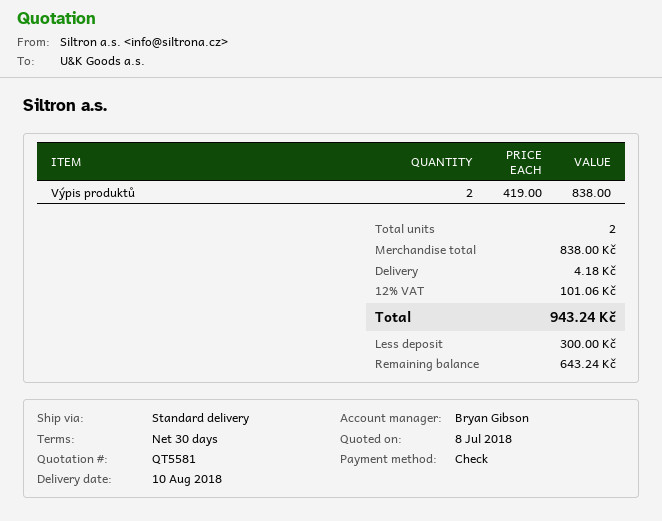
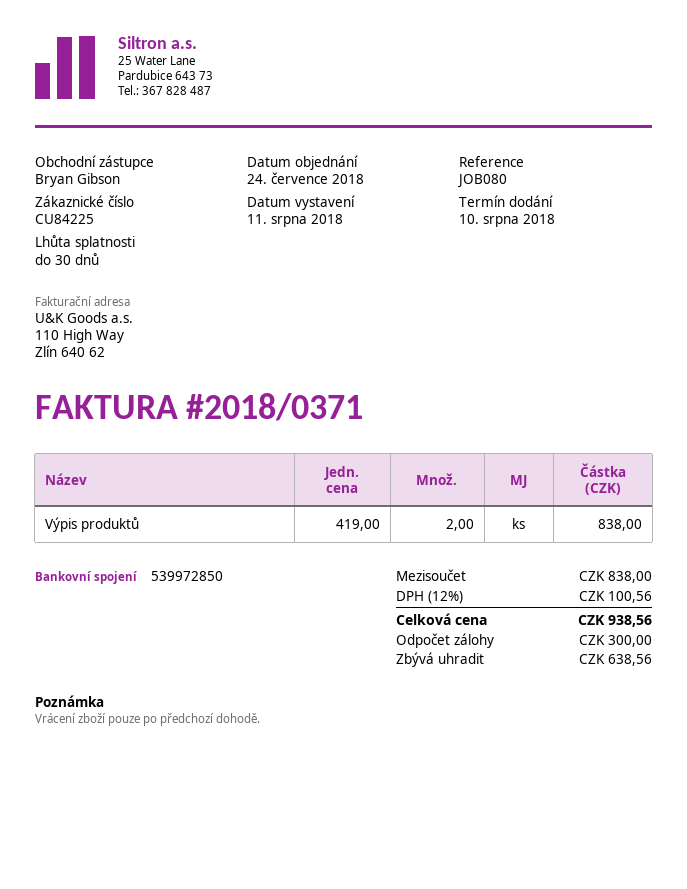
shipping: 4.18 -> none
tax: 12% = 101.06 -> 12% = 100.56
total: 943.24 -> 938.56
balance: 643.24 -> 638.56

